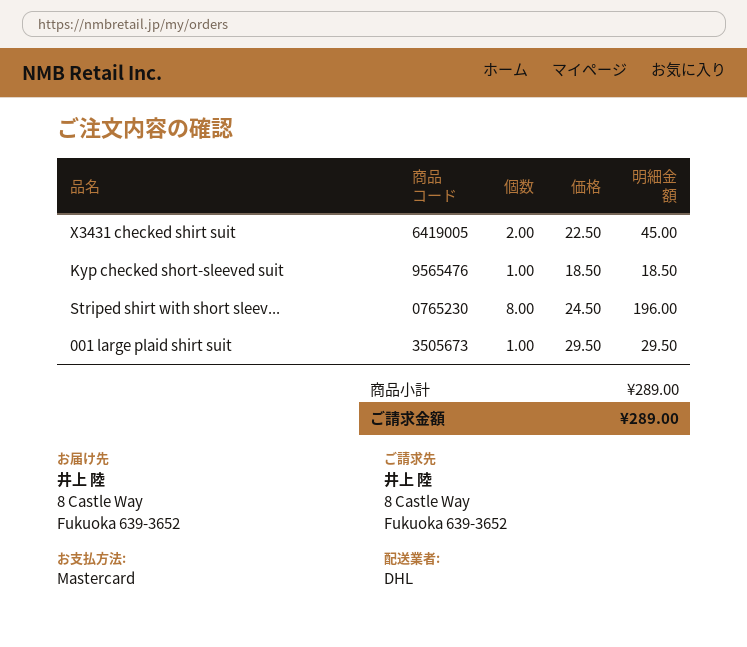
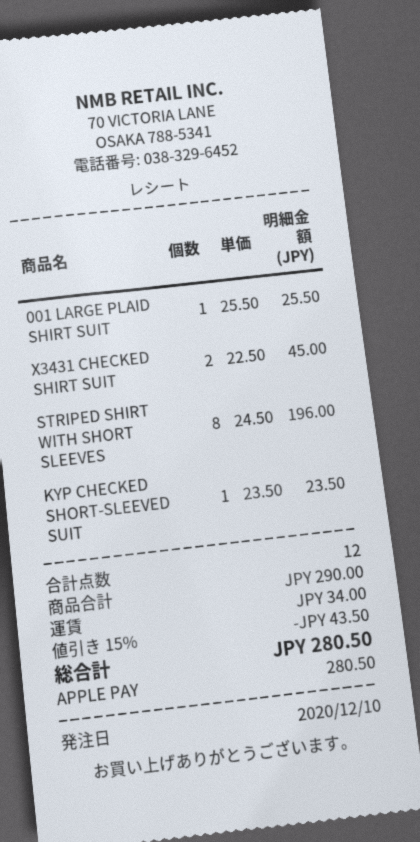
payment method: Mastercard -> Apple Pay
Kyp checked short-sleeved suit: 1 x 18.50 = 18.50 -> 1 x 23.50 = 23.50
001 large plaid shirt suit: 1 x 29.50 = 29.50 -> 1 x 25.50 = 25.50
subtotal: 289.00 -> 290.00
discount: none -> 15% = 43.50
shipping: none -> 34.00
total: 289.00 -> 280.50

